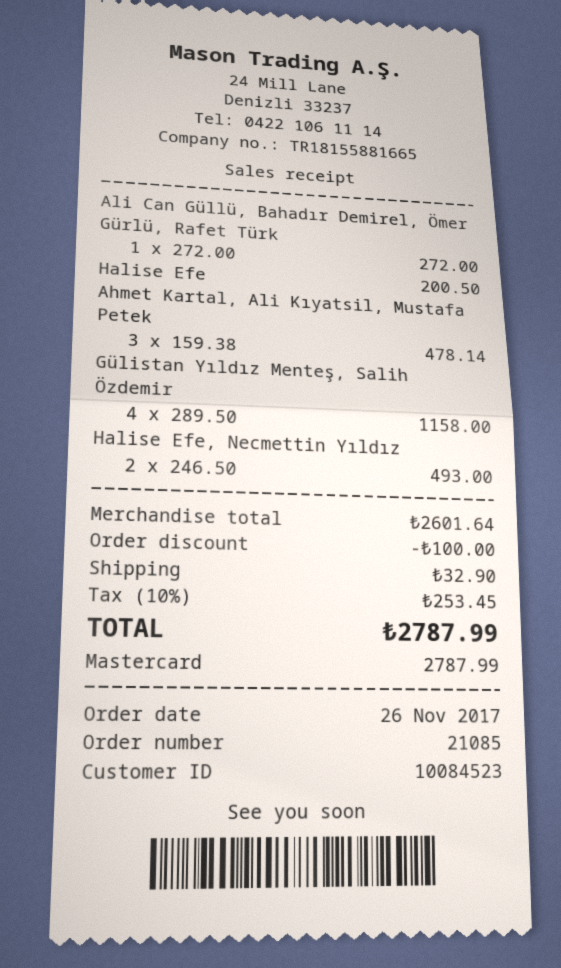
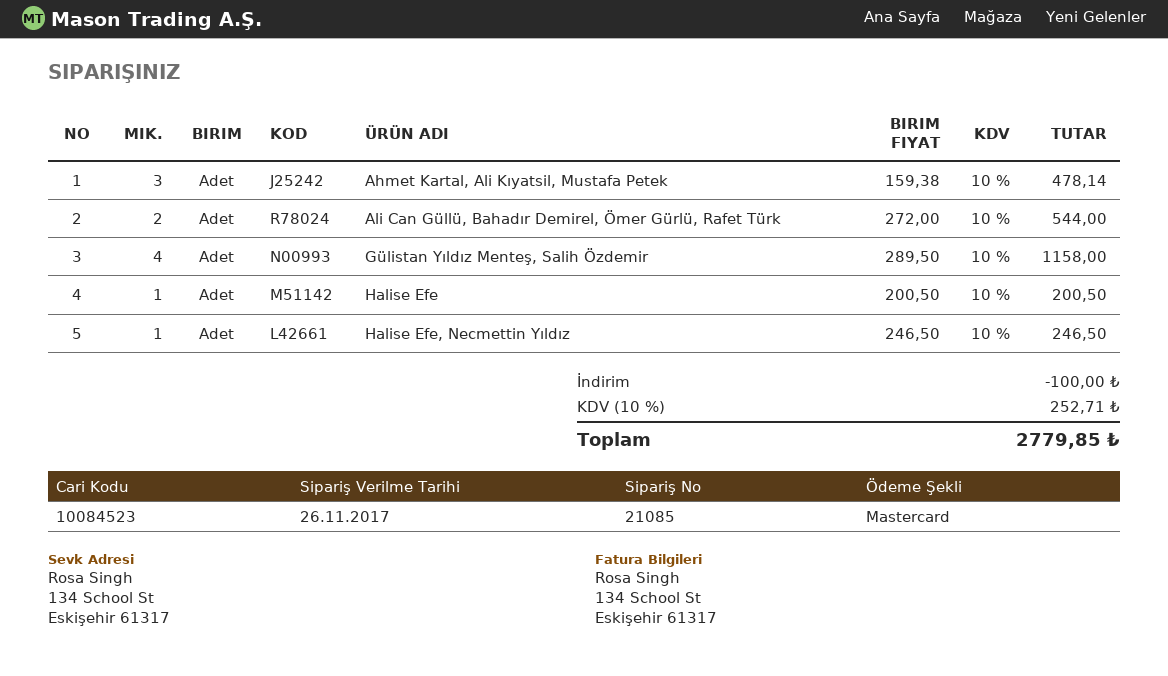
Ali Can Güllü, Bahadır Demirel, Ömer Gürlü, Rafet Türk: 1 x 272.00 = 272.00 -> 2 x 272.00 = 544.00
Halise Efe, Necmettin Yıldız: 2 x 246.50 = 493.00 -> 1 x 246.50 = 246.50
shipping: 32.90 -> none
tax: 10% = 253.45 -> 10% = 252.71
total: 2787.99 -> 2779.85

